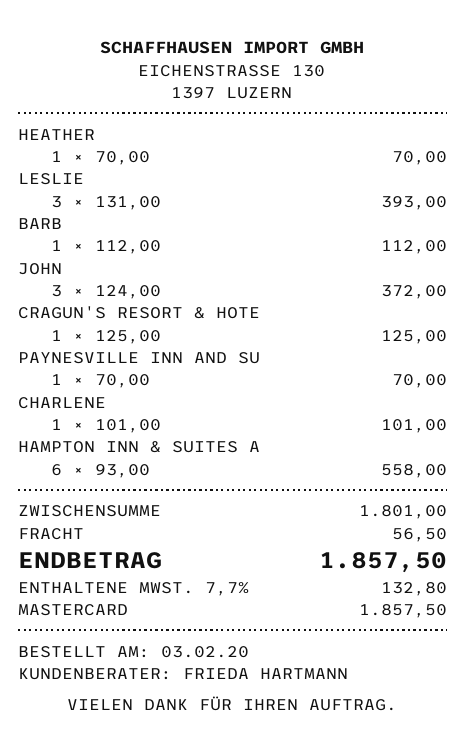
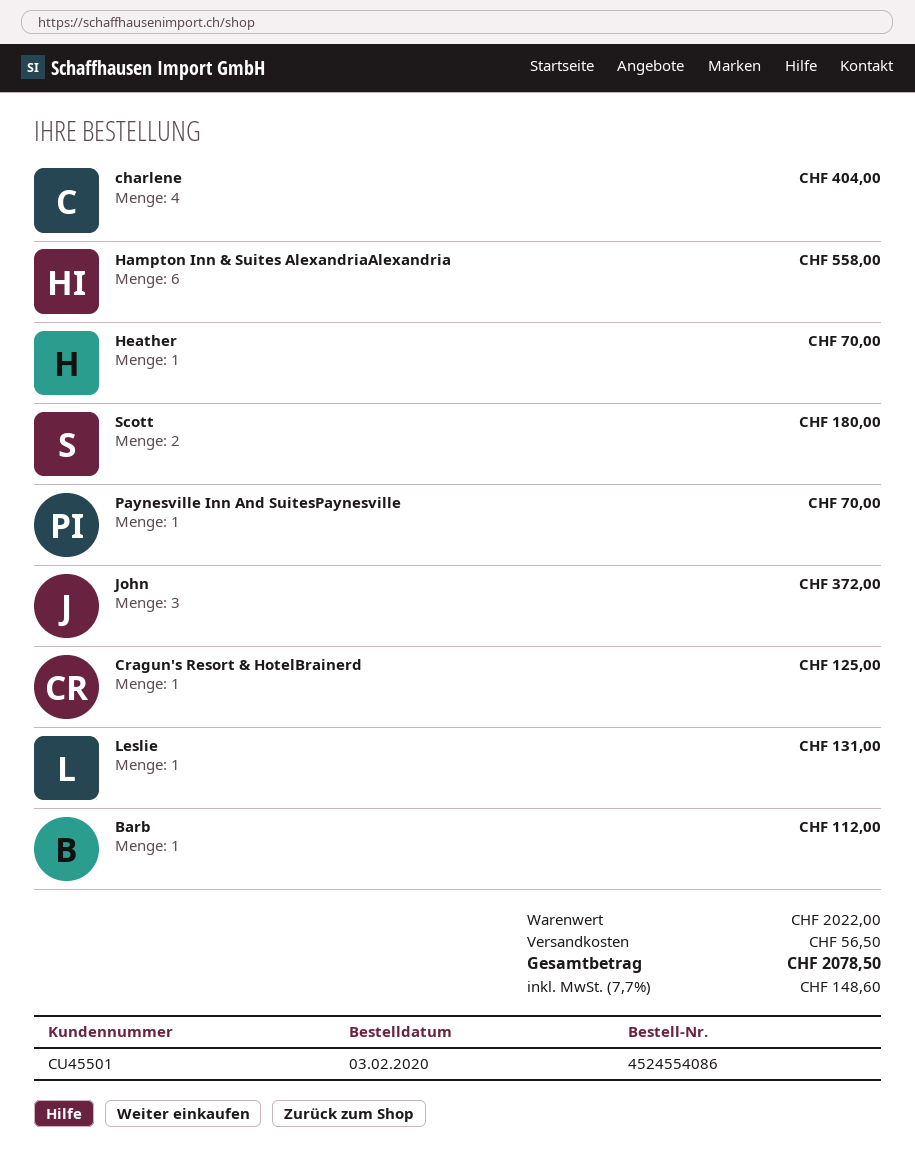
LESLIE: 3 for 393.00 -> 1 for 131.00
CHARLENE: 1 for 101.00 -> 4 for 404.00
Scott: none -> 2 for 180.00
subtotal: 1801.00 -> 2022.00
tax: 7.7% = 132.80 -> 7.7% = 148.60
total: 1857.50 -> 2078.50

